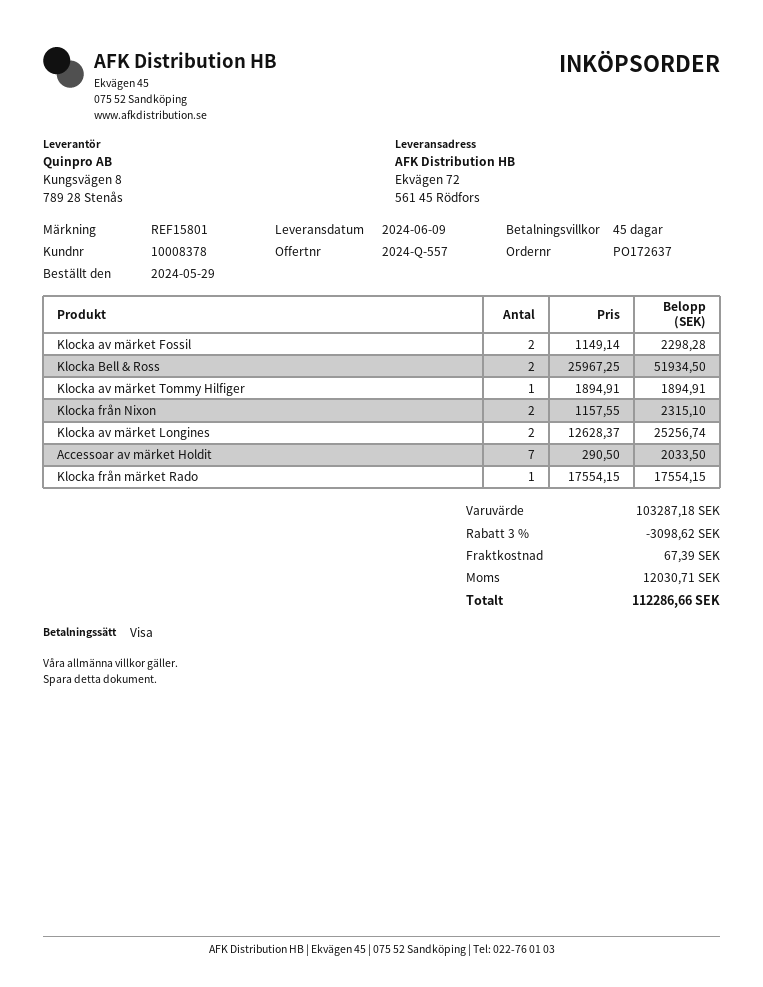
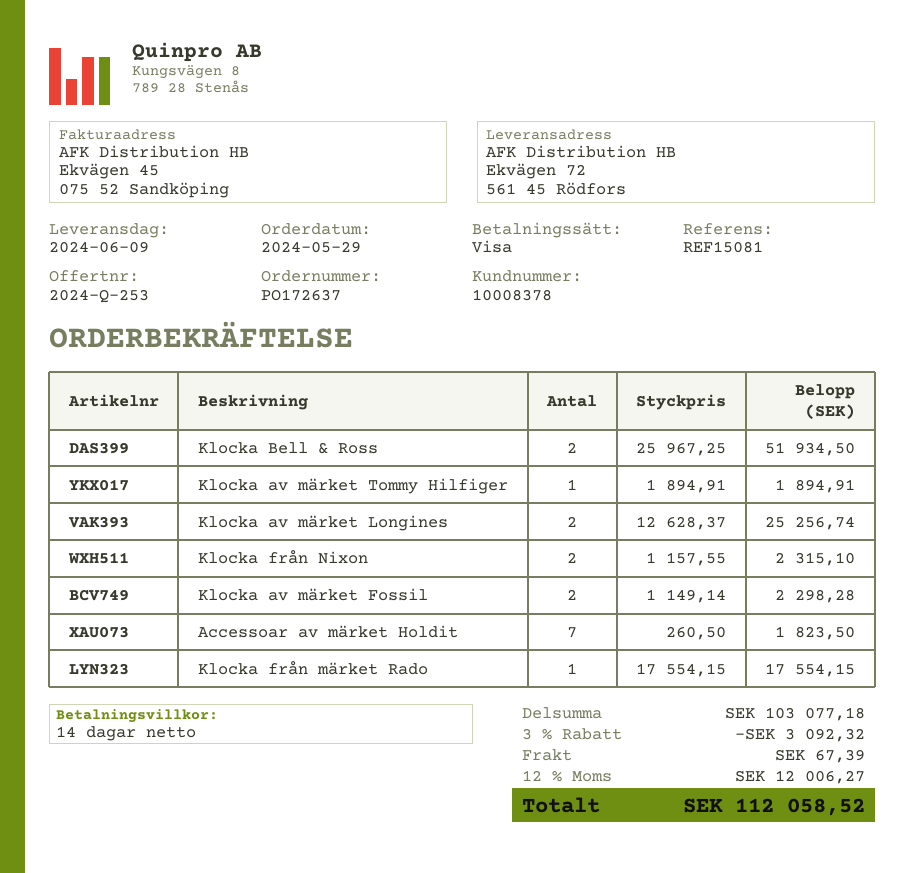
quote number: 2024-Q-557 -> 2024-Q-253
payment terms: 45 days -> 14 days
reference: REF15801 -> REF15081
Accessoar av märket Holdit: 7 x 290.50 = 2033.50 -> 7 x 260.50 = 1823.50
subtotal: 103287.18 -> 103077.18
discount: 3% = 3098.62 -> 3% = 3092.32
tax: 12030.71 -> 12006.27
total: 112286.66 -> 112058.52

